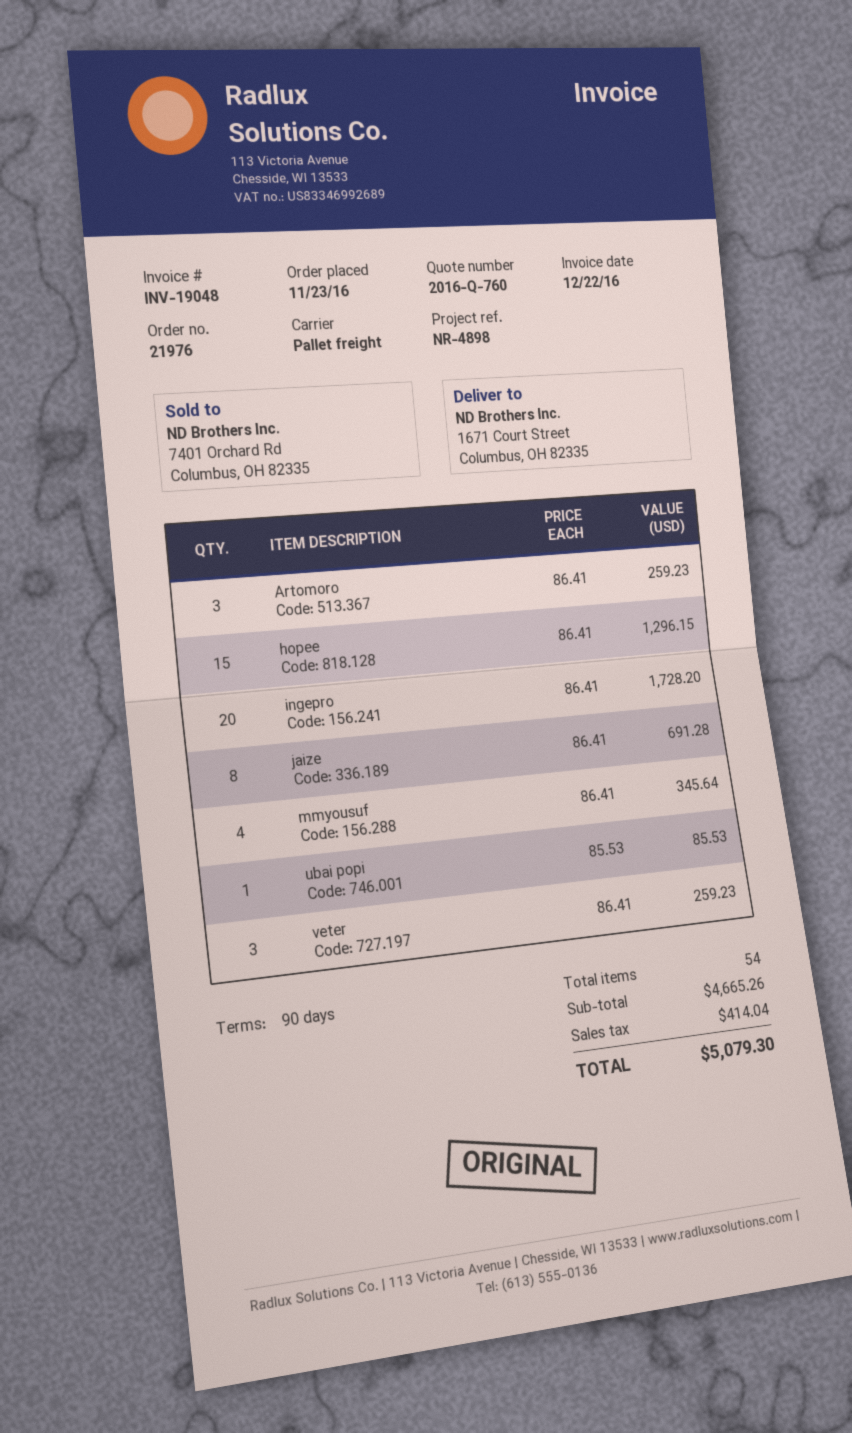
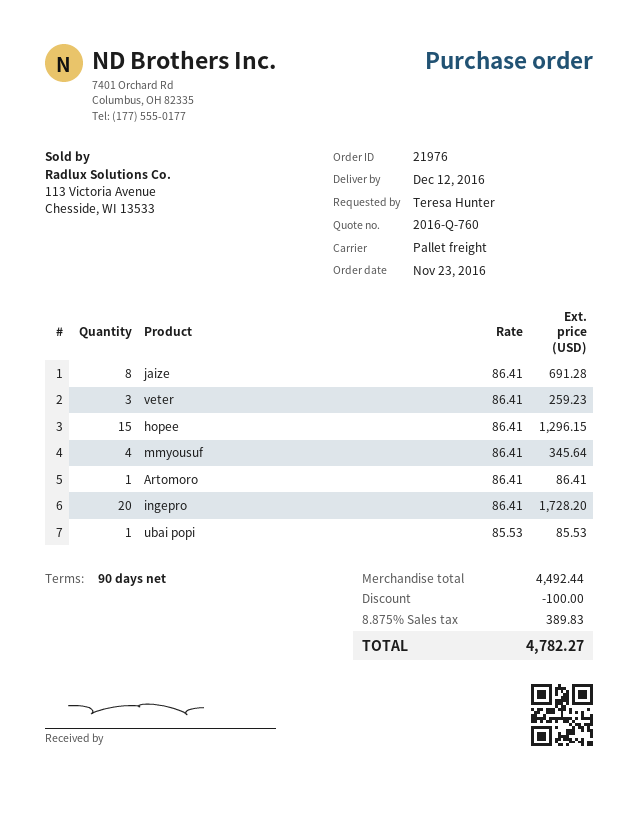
Artomoro: 3 x 86.41 = 259.23 -> 1 x 86.41 = 86.41
subtotal: 4665.26 -> 4492.44
discount: none -> 100.00
tax: 414.04 -> 389.83
total: 5079.30 -> 4782.27

